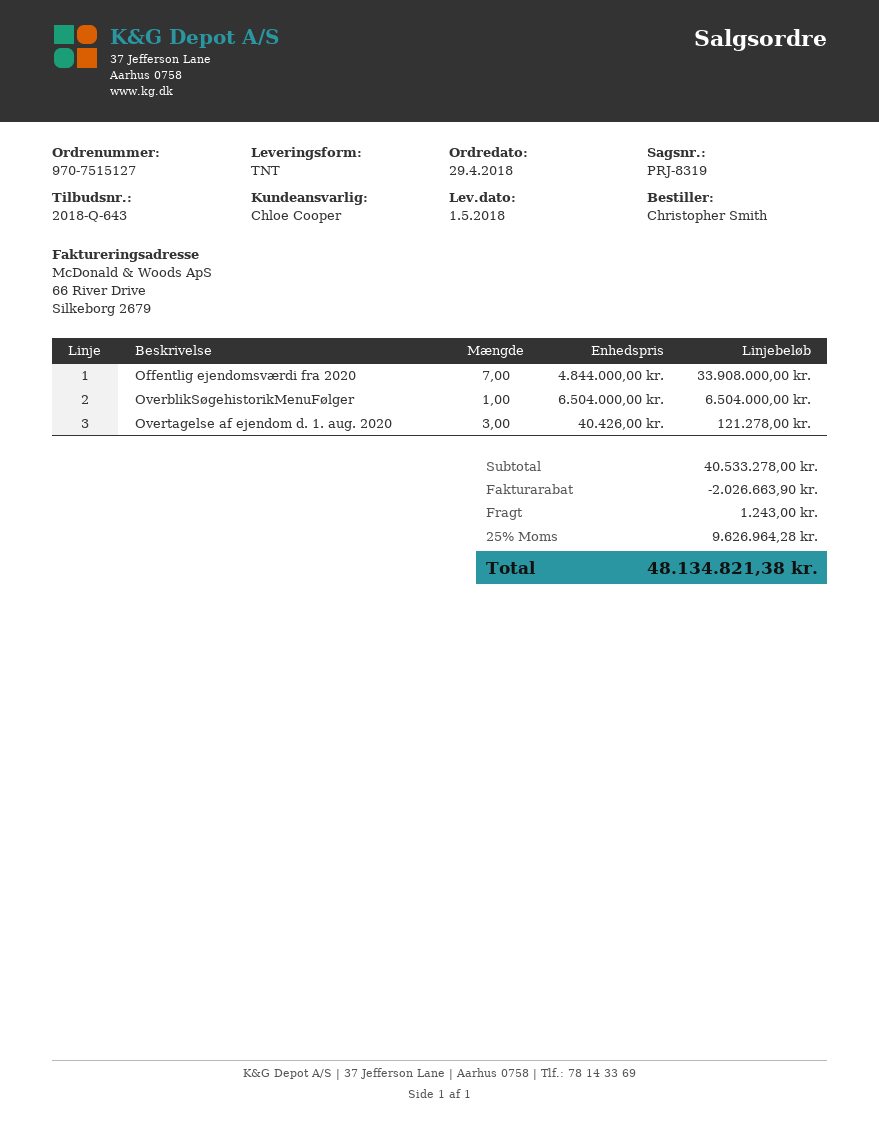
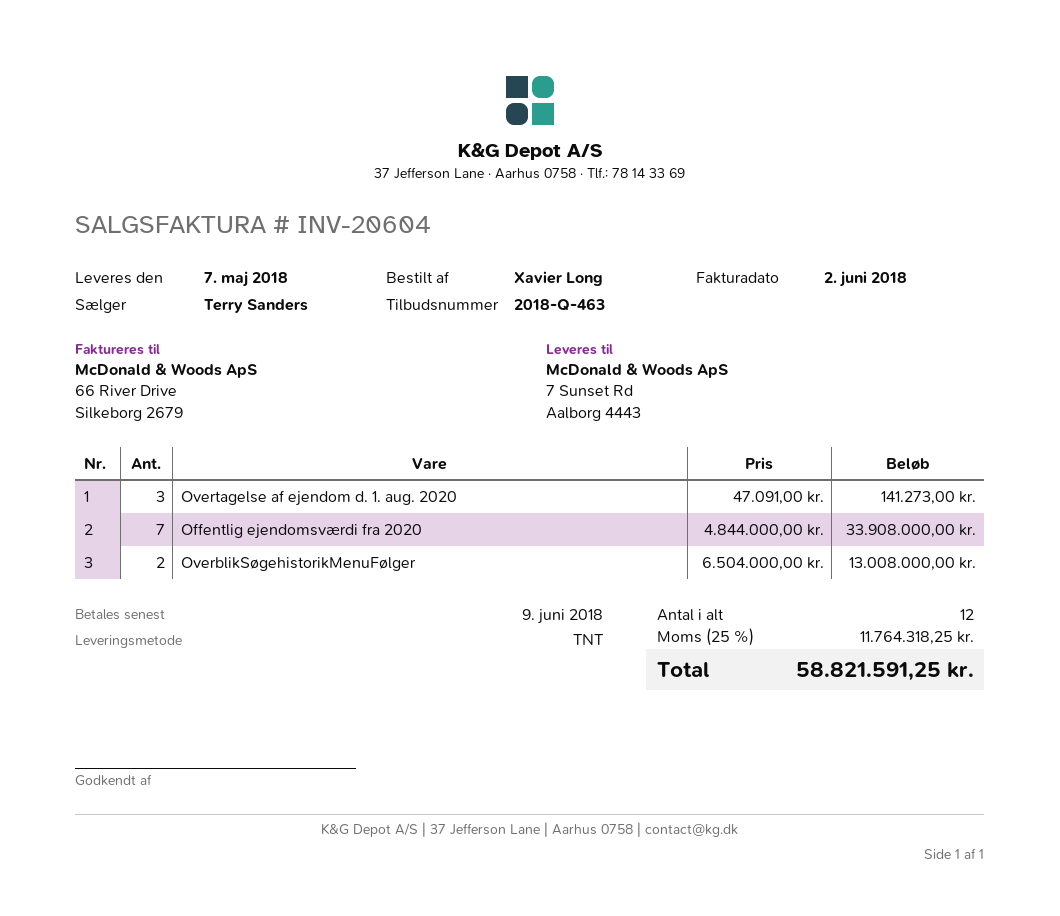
quote number: 2018-Q-643 -> 2018-Q-463
delivery date: 2018-05-01 -> 2018-05-07
ordered by: Christopher Smith -> Xavier Long
sales rep: Chloe Cooper -> Terry Sanders
OverblikSøgehistorikMenuFølger: 1 x 6504000.00 = 6504000.00 -> 2 x 6504000.00 = 13008000.00
Overtagelse af ejendom d. 1. aug. 2020: 3 x 40426.00 = 121278.00 -> 3 x 47091.00 = 141273.00
discount: 2026663.90 -> none
shipping: 1243.00 -> none
tax: 25% = 9626964.28 -> 25% = 11764318.25
total: 48134821.38 -> 58821591.25

